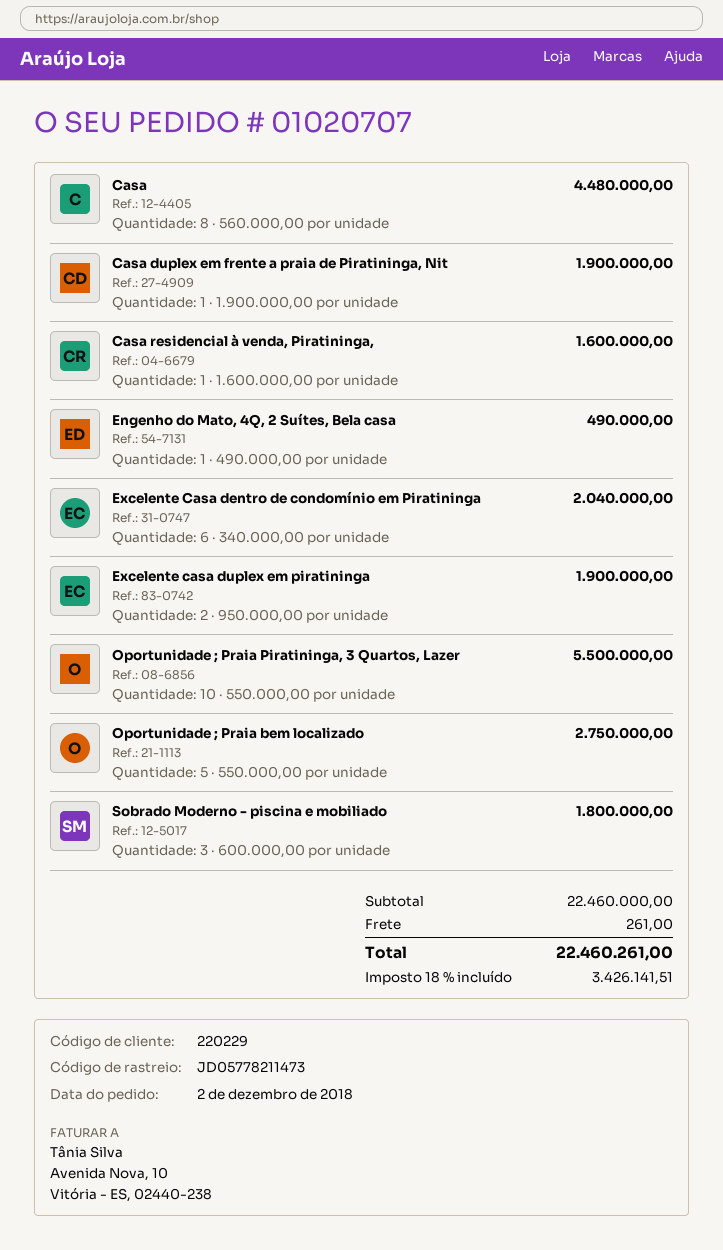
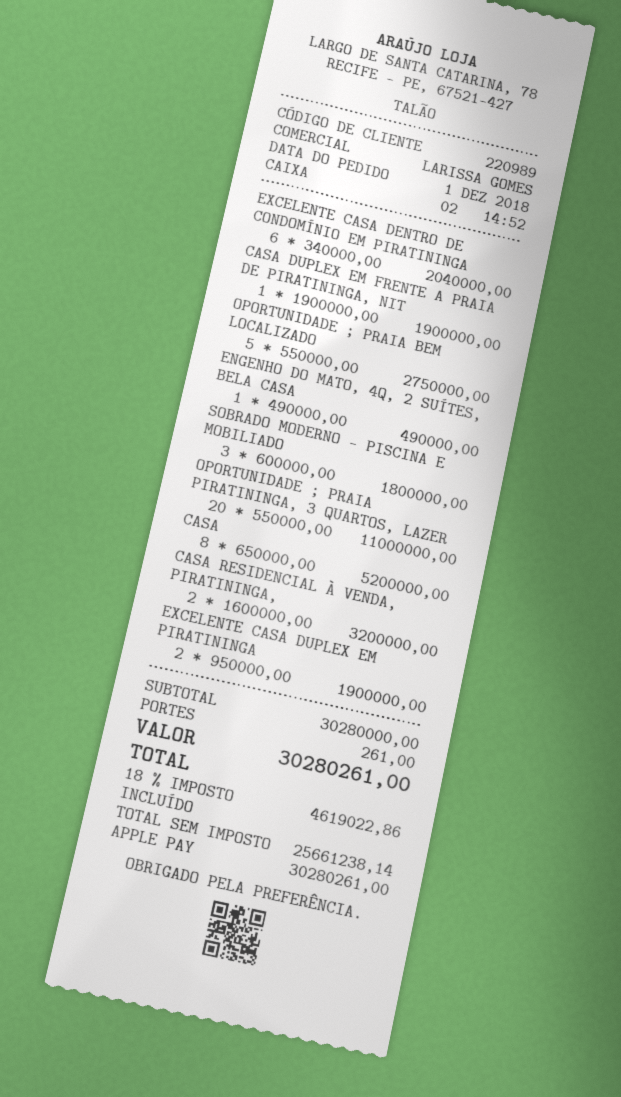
order date: 2018-12-02 -> 2018-12-01
customer number: 220229 -> 220989
Casa: 8 x 560000.00 = 4480000.00 -> 8 x 650000.00 = 5200000.00
Casa residencial à venda, Piratininga,: 1 x 1600000.00 = 1600000.00 -> 2 x 1600000.00 = 3200000.00
Oportunidade ; Praia Piratininga, 3 Quartos, Lazer: 10 x 550000.00 = 5500000.00 -> 20 x 550000.00 = 11000000.00
subtotal: 22460000.00 -> 30280000.00
tax: 18% = 3426141.51 -> 18% = 4619022.86
total: 22460261.00 -> 30280261.00

